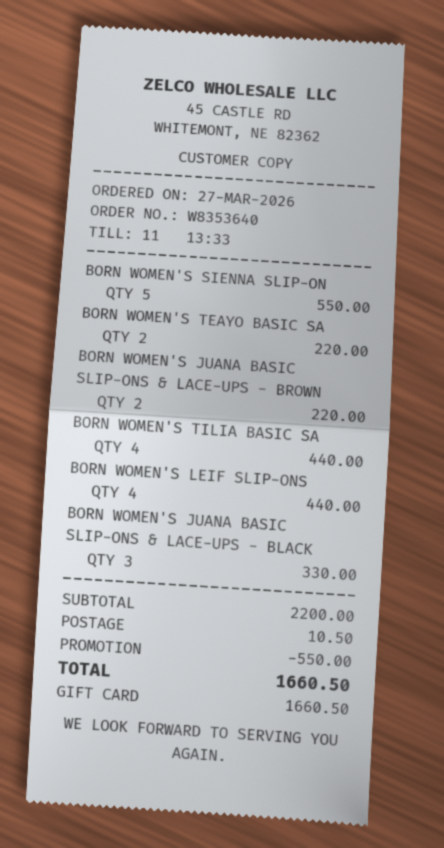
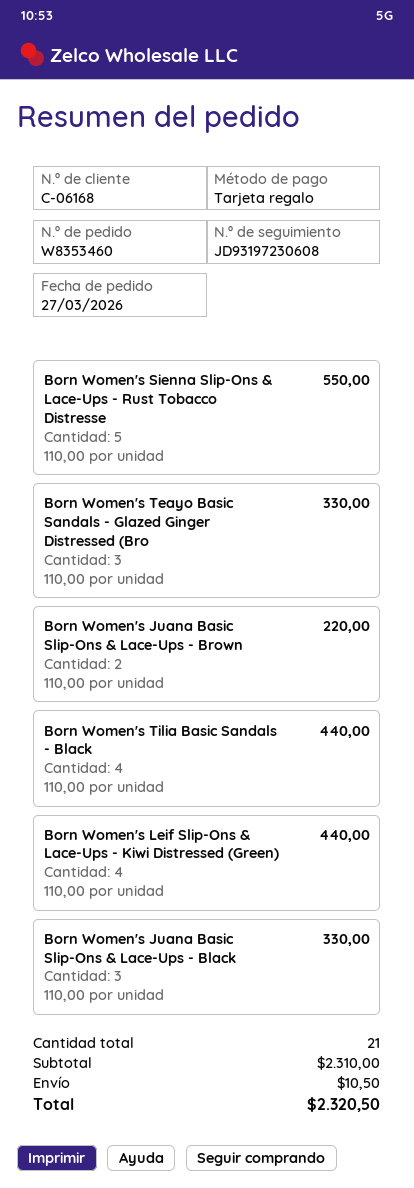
order number: W8353640 -> W8353460
BORN WOMEN'S TEAYO BASIC SA: 2 for 220.00 -> 3 for 330.00
subtotal: 2200.00 -> 2310.00
discount: 550.00 -> none
total: 1660.50 -> 2320.50

